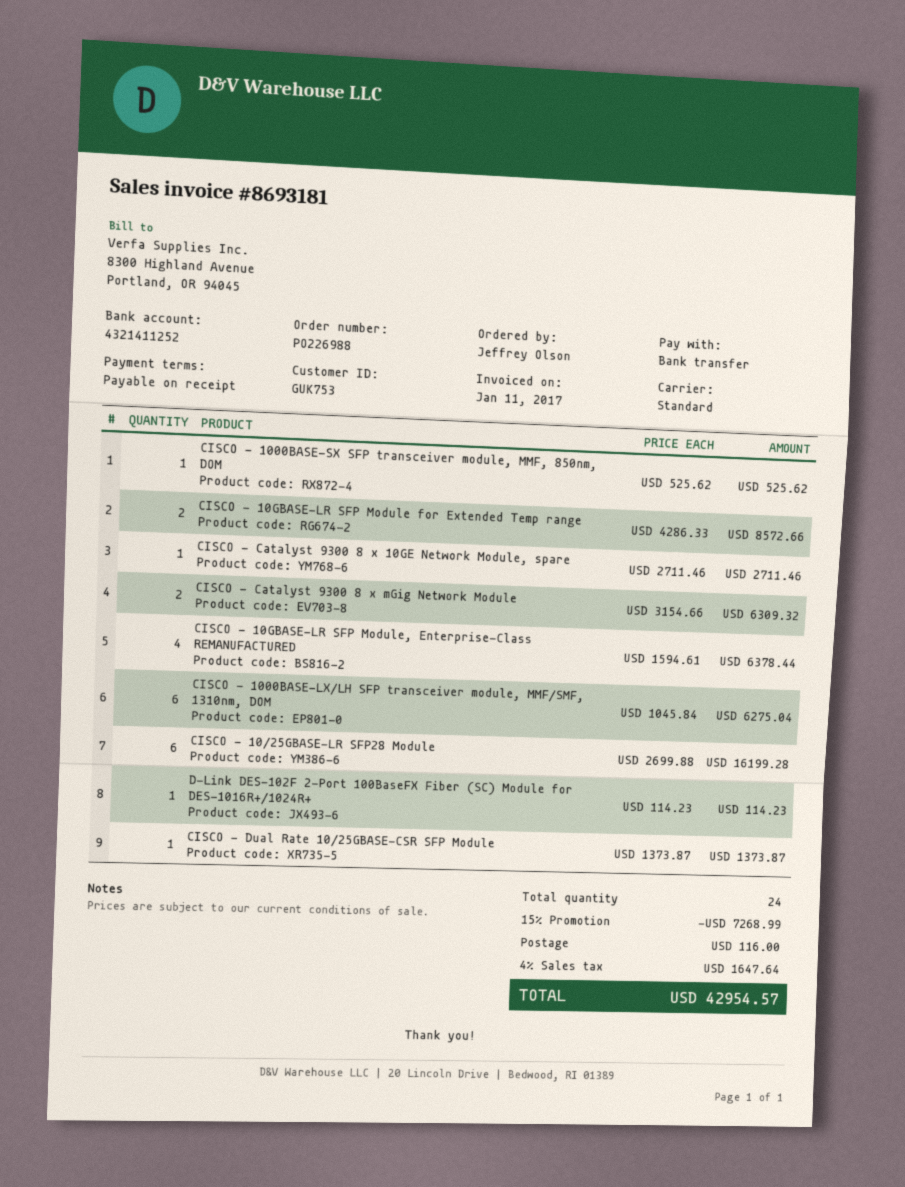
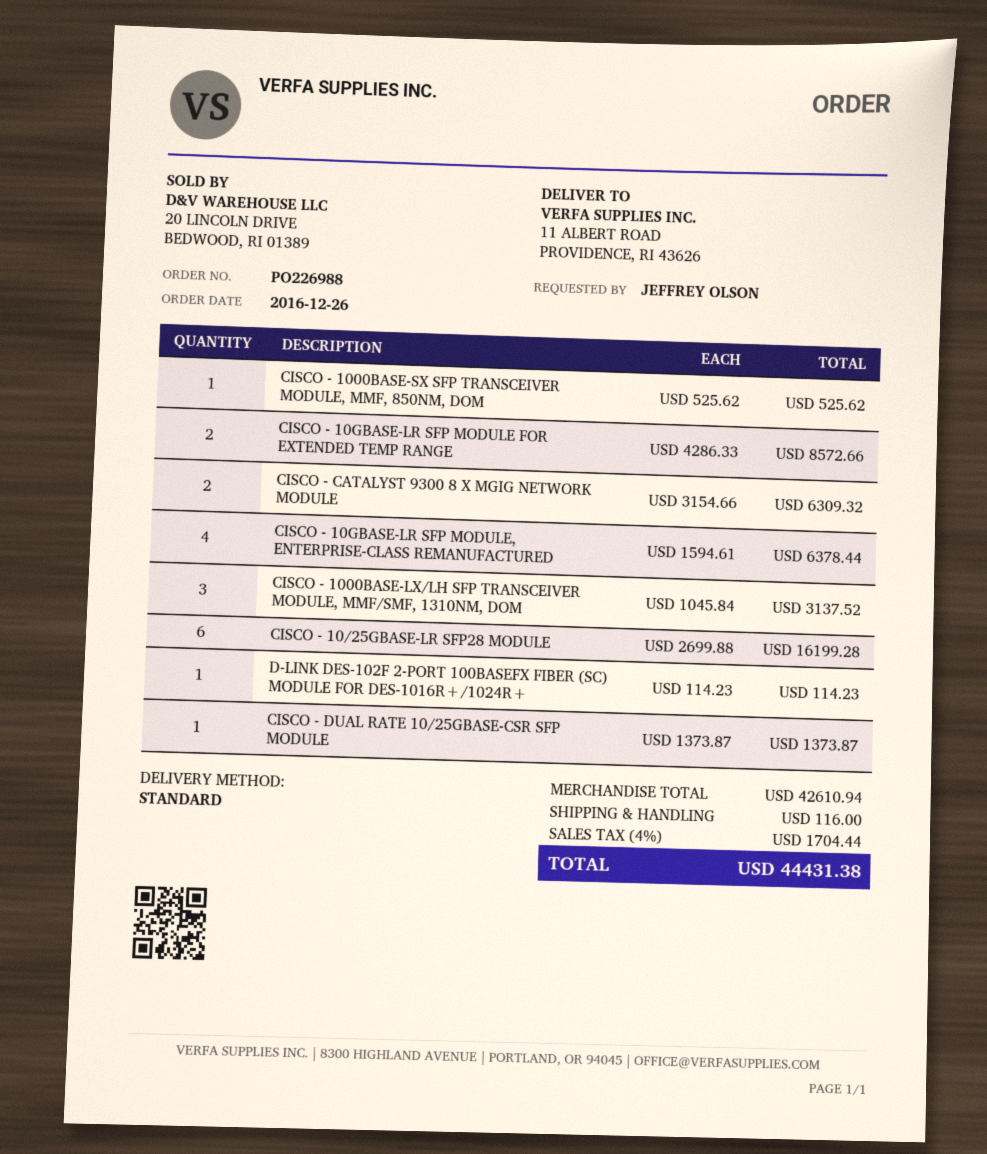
CISCO - Catalyst 9300 8 x 10GE Network Module, spare: 1 x 2711.46 = 2711.46 -> none
CISCO - 1000BASE-LX/LH SFP transceiver module, MMF/SMF, 1310nm, DOM: 6 x 1045.84 = 6275.04 -> 3 x 1045.84 = 3137.52
discount: 15% = 7268.99 -> none
tax: 4% = 1647.64 -> 4% = 1704.44
total: 42954.57 -> 44431.38

